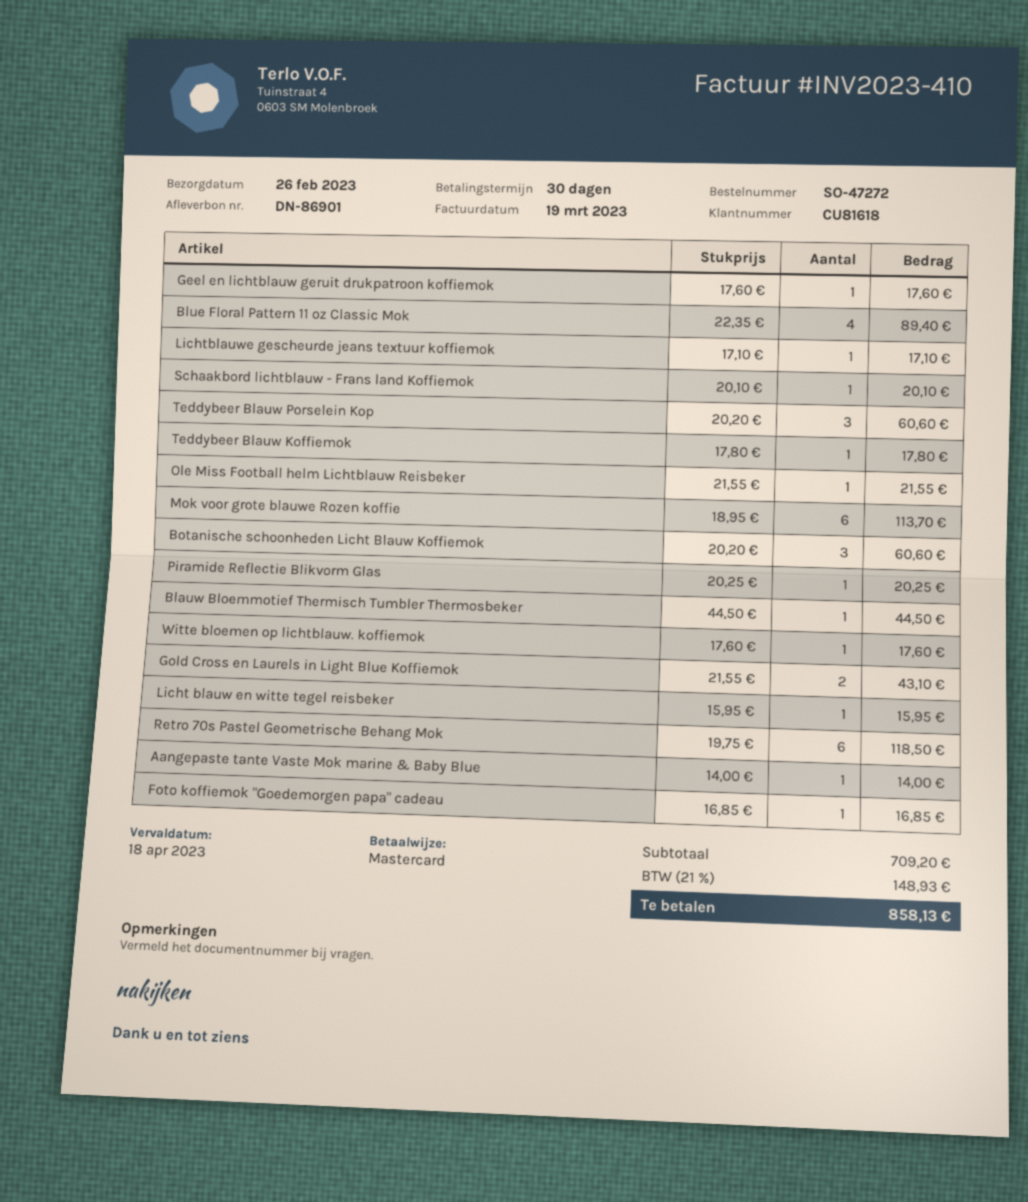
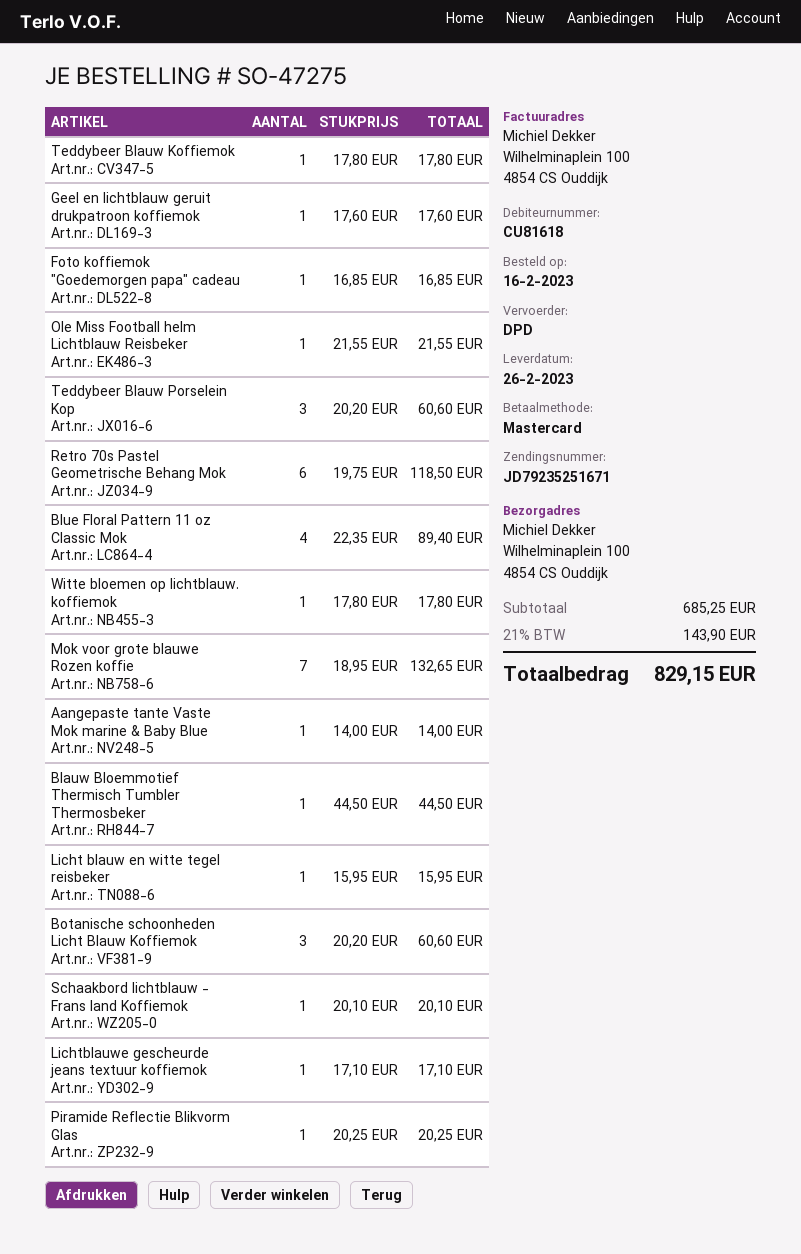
order number: SO-47272 -> SO-47275
Mok voor grote blauwe Rozen koffie: 6 x 18.95 = 113.70 -> 7 x 18.95 = 132.65
Witte bloemen op lichtblauw. koffiemok: 1 x 17.60 = 17.60 -> 1 x 17.80 = 17.80
Gold Cross en Laurels in Light Blue Koffiemok: 2 x 21.55 = 43.10 -> none
subtotal: 709.20 -> 685.25
tax: 21% = 148.93 -> 21% = 143.90
total: 858.13 -> 829.15

